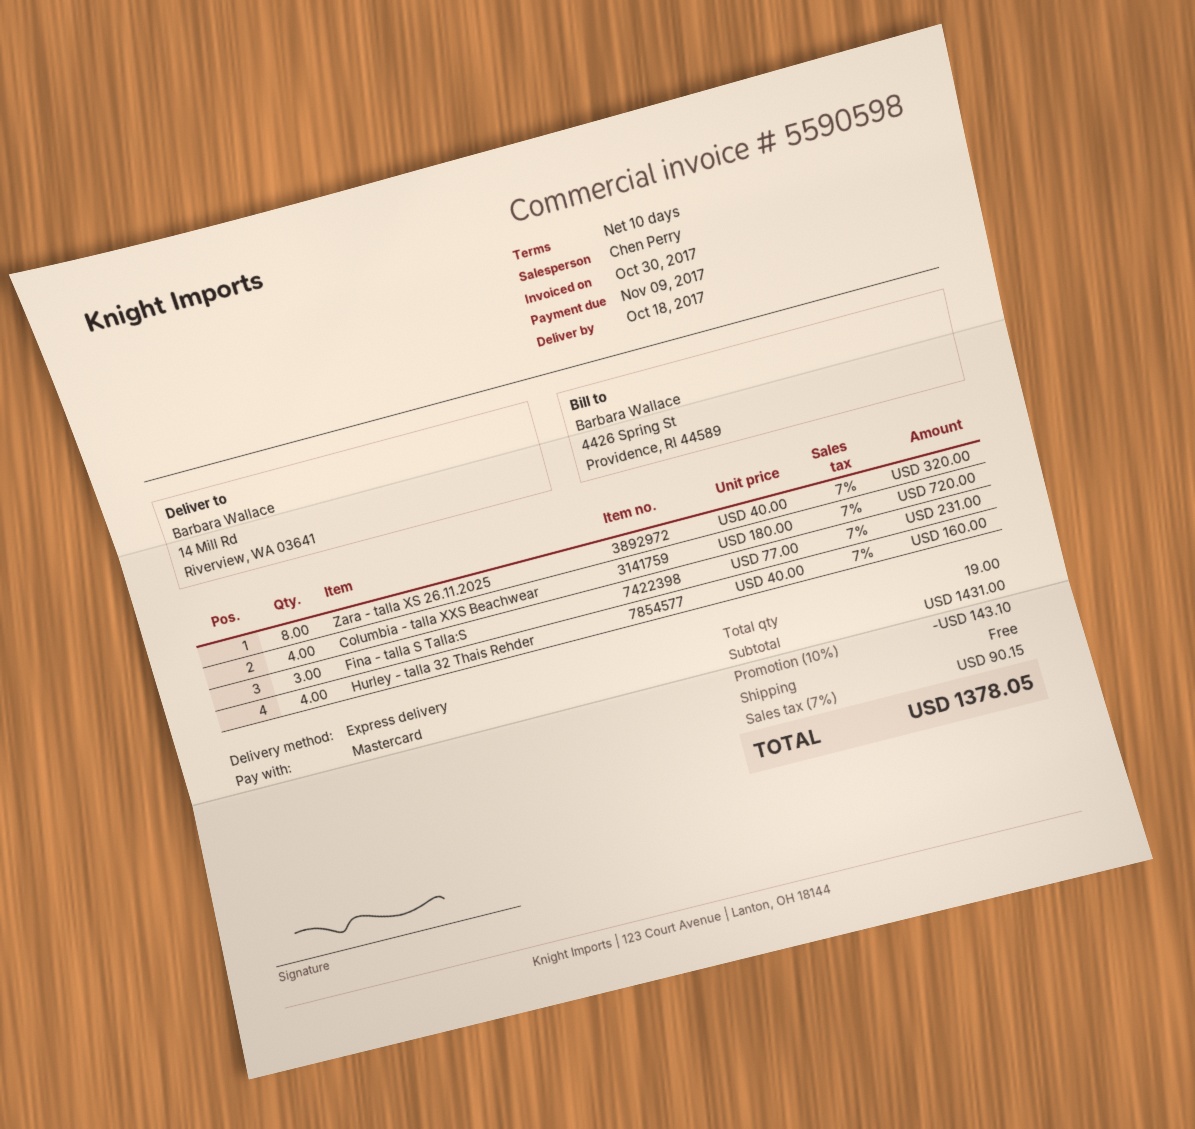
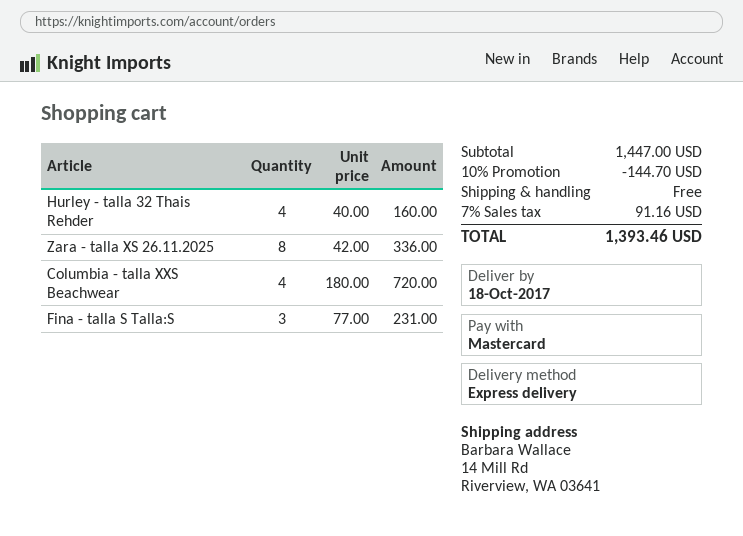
Zara - talla XS 26.11.2025: 8 x 40.00 = 320.00 -> 8 x 42.00 = 336.00
subtotal: 1431.00 -> 1447.00
discount: 10% = 143.10 -> 10% = 144.70
tax: 7% = 90.15 -> 7% = 91.16
total: 1378.05 -> 1393.46

